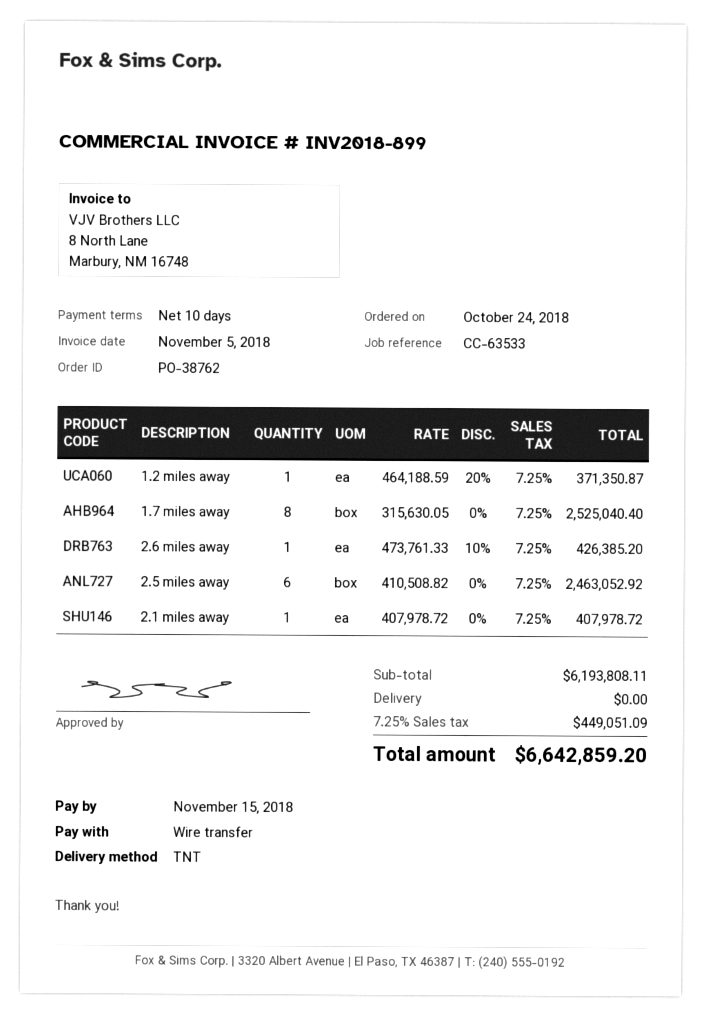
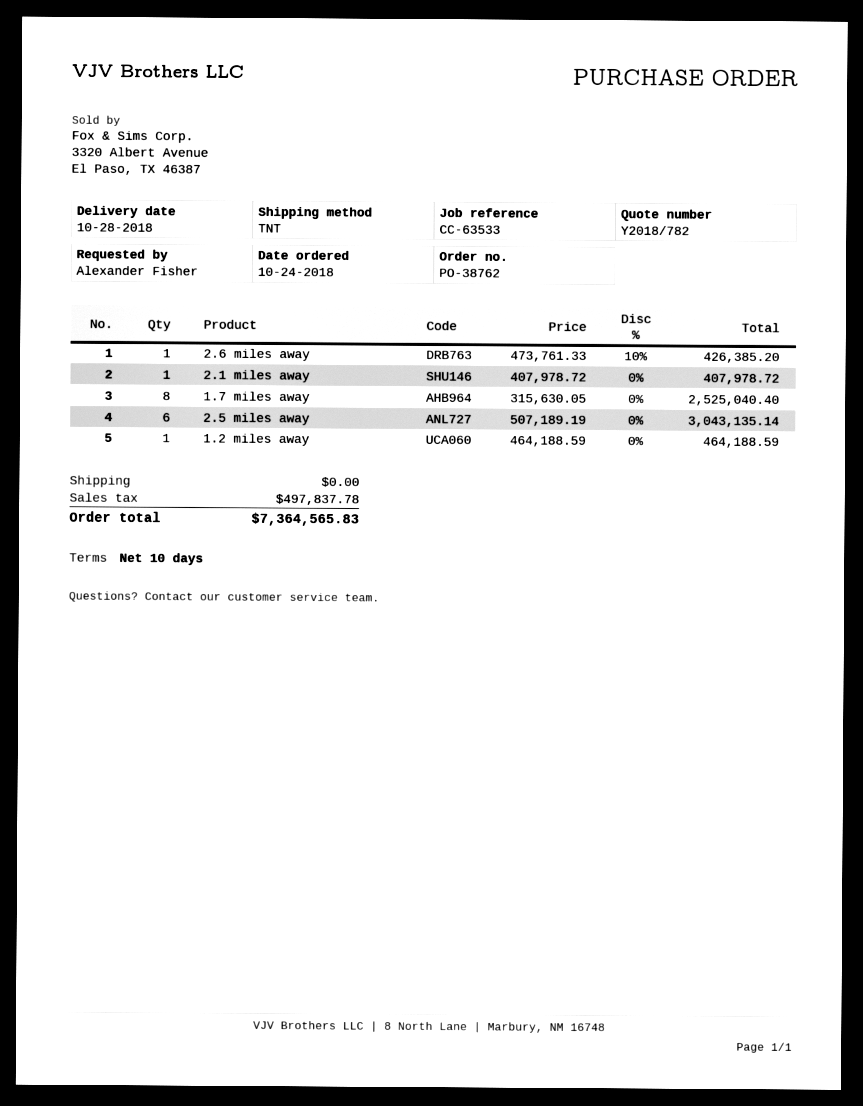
1.2 miles away: 1 x 464188.59 - 20% = 371350.87 -> 1 x 464188.59 = 464188.59
2.5 miles away: 6 x 410508.82 = 2463052.92 -> 6 x 507189.19 = 3043135.14
tax: 449051.09 -> 497837.78
total: 6642859.20 -> 7364565.83

